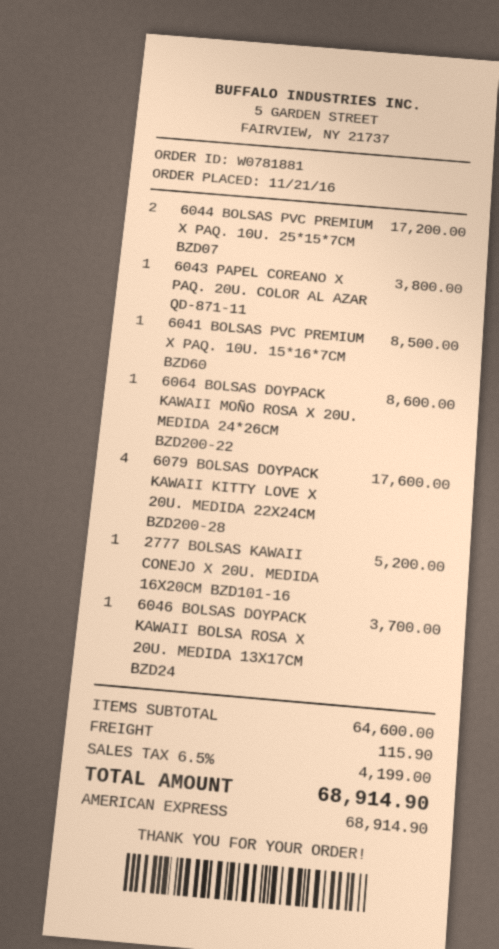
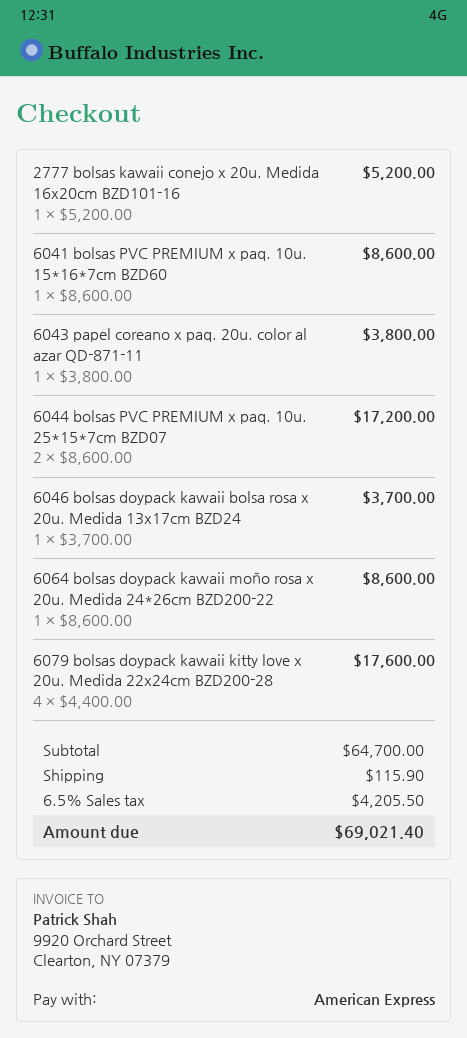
6041 BOLSAS PVC PREMIUM X PAQ. 10U. 15*16*7CM BZD60: 1 for 8500.00 -> 1 for 8600.00
subtotal: 64600.00 -> 64700.00
tax: 6.5% = 4199.00 -> 6.5% = 4205.50
total: 68914.90 -> 69021.40

